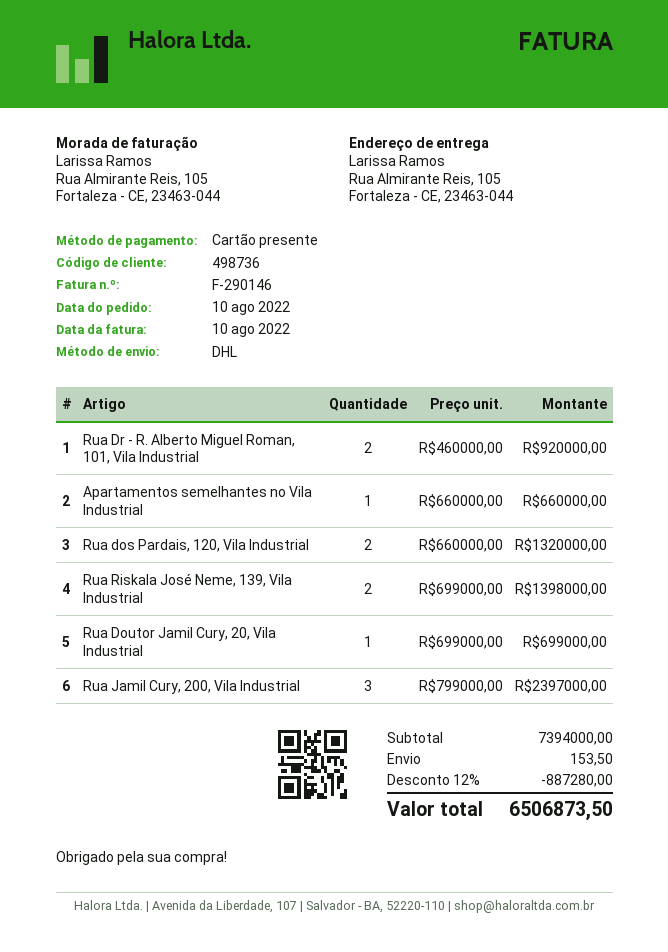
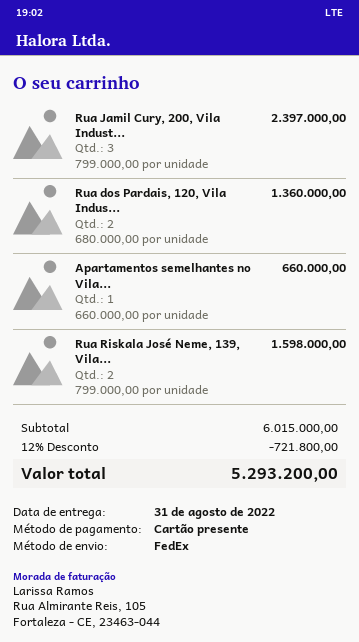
shipping method: DHL -> FedEx
Rua Dr - R. Alberto Miguel Roman, 101, Vila Industrial: 2 x 460000.00 = 920000.00 -> none
Rua dos Pardais, 120, Vila Industrial: 2 x 660000.00 = 1320000.00 -> 2 x 680000.00 = 1360000.00
Rua Riskala José Neme, 139, Vila Industrial: 2 x 699000.00 = 1398000.00 -> 2 x 799000.00 = 1598000.00
Rua Doutor Jamil Cury, 20, Vila Industrial: 1 x 699000.00 = 699000.00 -> none
subtotal: 7394000.00 -> 6015000.00
discount: 12% = 887280.00 -> 12% = 721800.00
shipping: 153.50 -> none
total: 6506873.50 -> 5293200.00

